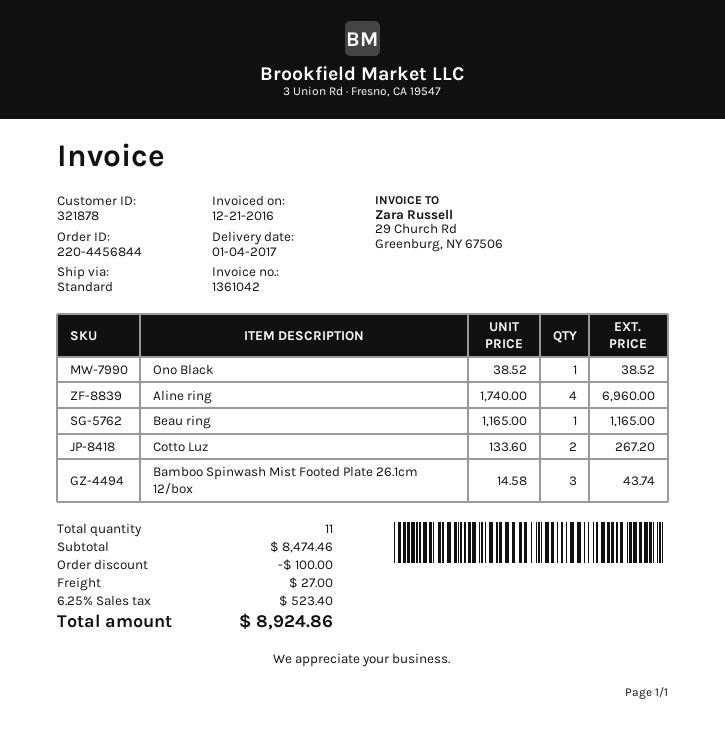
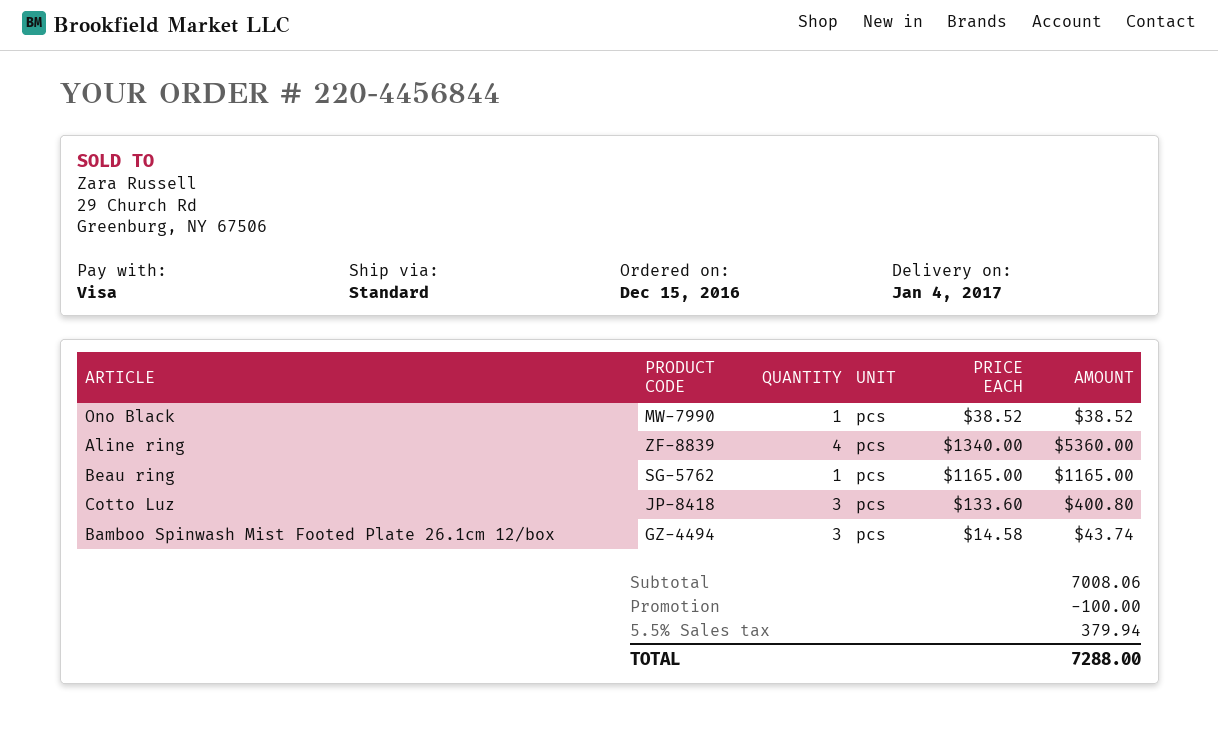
Aline ring: 4 x 1740.00 = 6960.00 -> 4 x 1340.00 = 5360.00
Cotto Luz: 2 x 133.60 = 267.20 -> 3 x 133.60 = 400.80
subtotal: 8474.46 -> 7008.06
shipping: 27.00 -> none
tax: 6.25% = 523.40 -> 5.5% = 379.94
total: 8924.86 -> 7288.00

